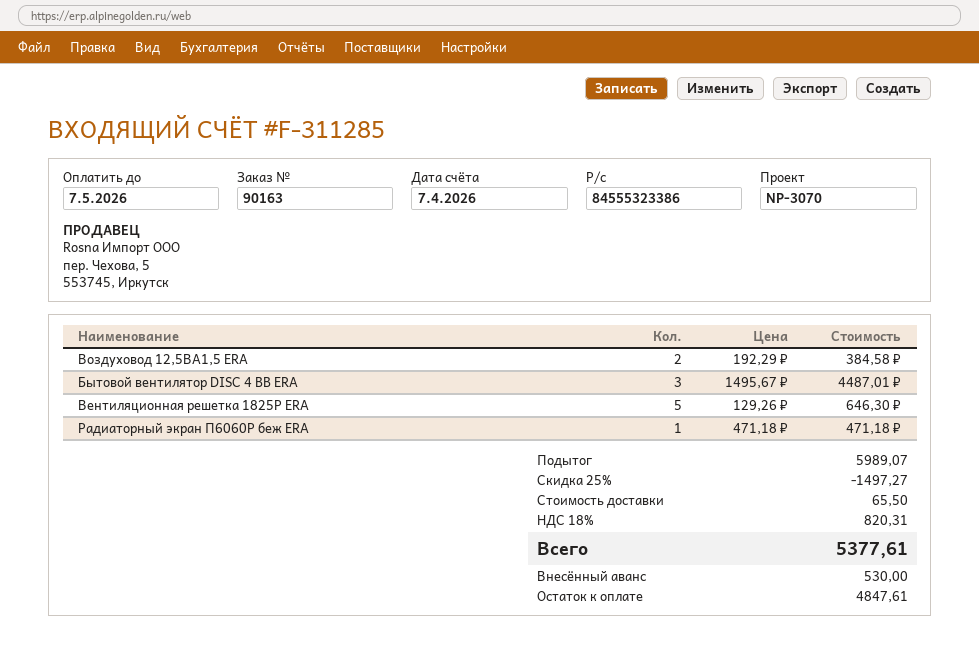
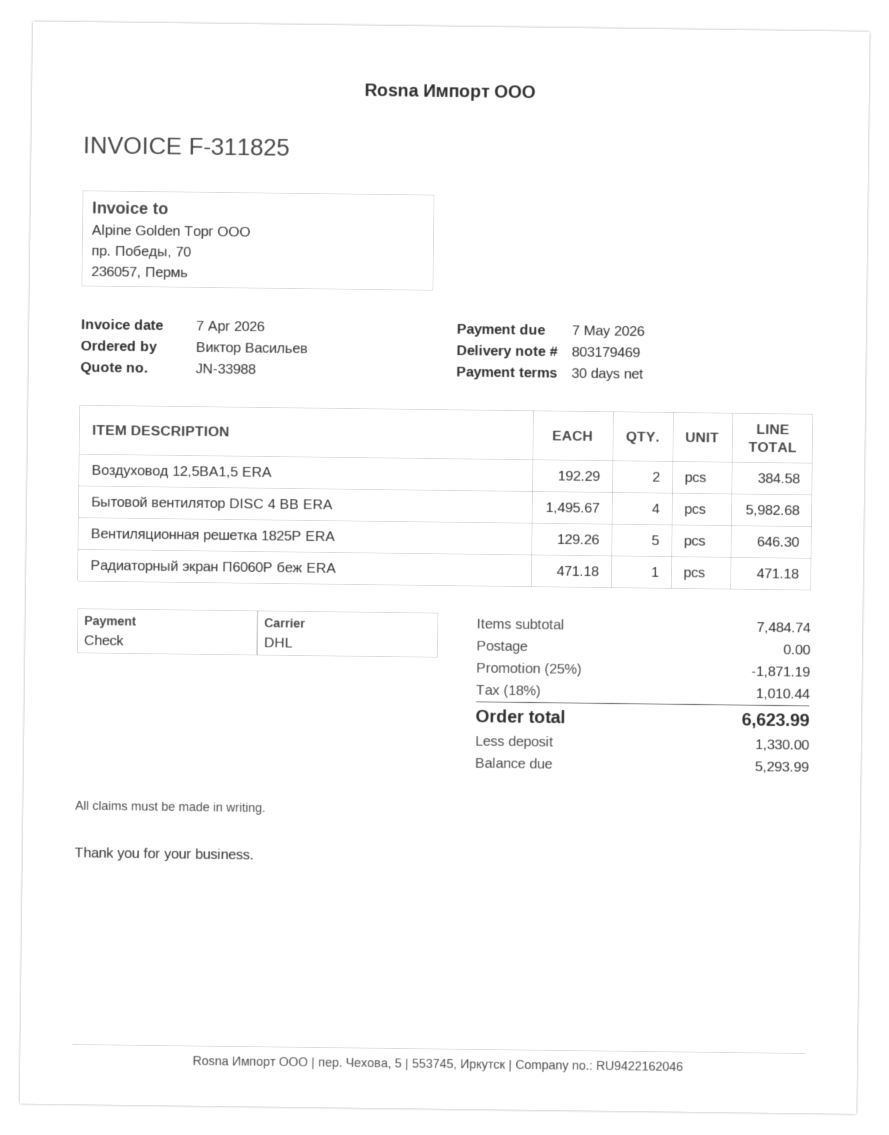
invoice number: F-311285 -> F-311825
Бытовой вентилятор DISC 4 BB ERA: 3 x 1495.67 = 4487.01 -> 4 x 1495.67 = 5982.68
subtotal: 5989.07 -> 7484.74
discount: 25% = 1497.27 -> 25% = 1871.19
shipping: 65.50 -> 0.00
tax: 18% = 820.31 -> 18% = 1010.44
total: 5377.61 -> 6623.99
deposit: 530.00 -> 1330.00
balance: 4847.61 -> 5293.99

